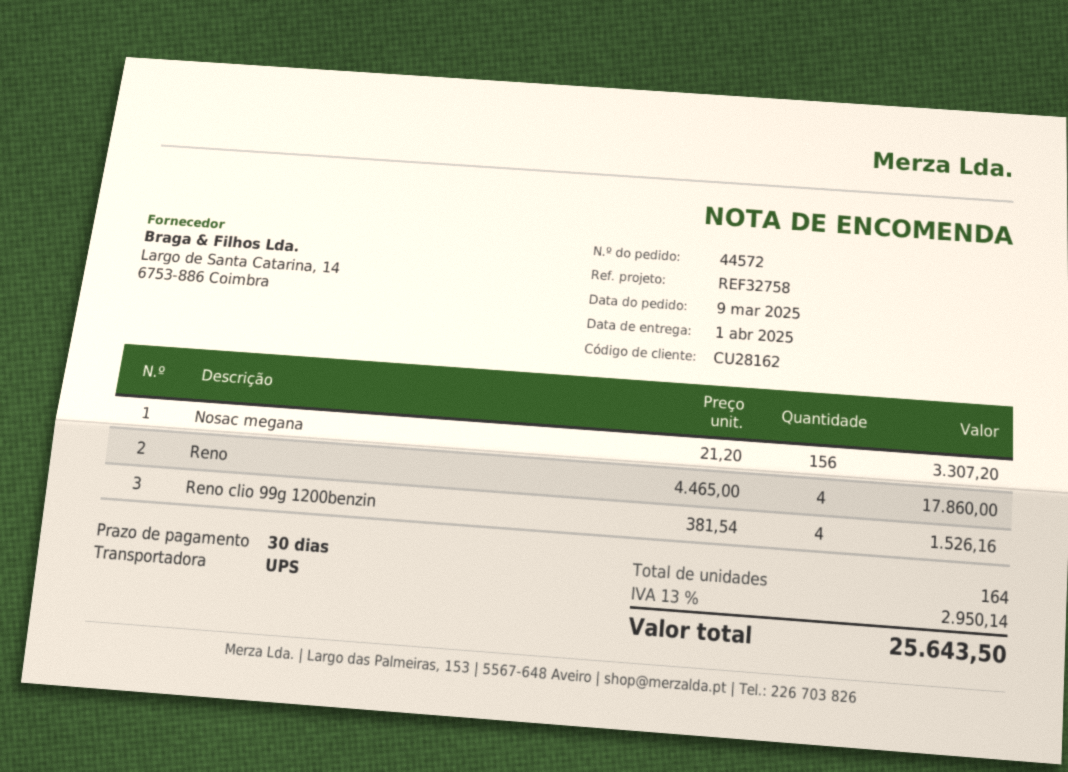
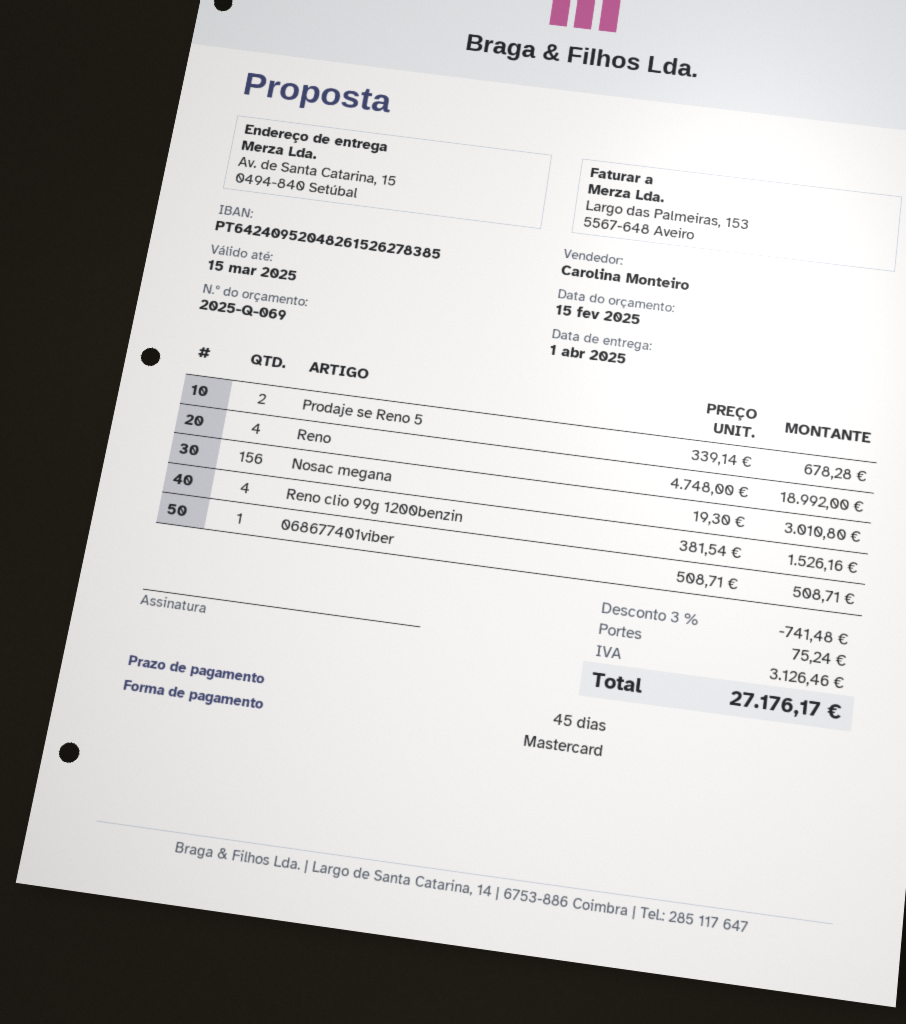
payment terms: 30 days -> 45 days
Nosac megana: 156 x 21.20 = 3307.20 -> 156 x 19.30 = 3010.80
Reno: 4 x 4465.00 = 17860.00 -> 4 x 4748.00 = 18992.00
Prodaje se Reno 5: none -> 2 x 339.14 = 678.28
068677401viber: none -> 1 x 508.71 = 508.71
discount: none -> 3% = 741.48
shipping: none -> 75.24
tax: 2950.14 -> 3126.46
total: 25643.50 -> 27176.17

